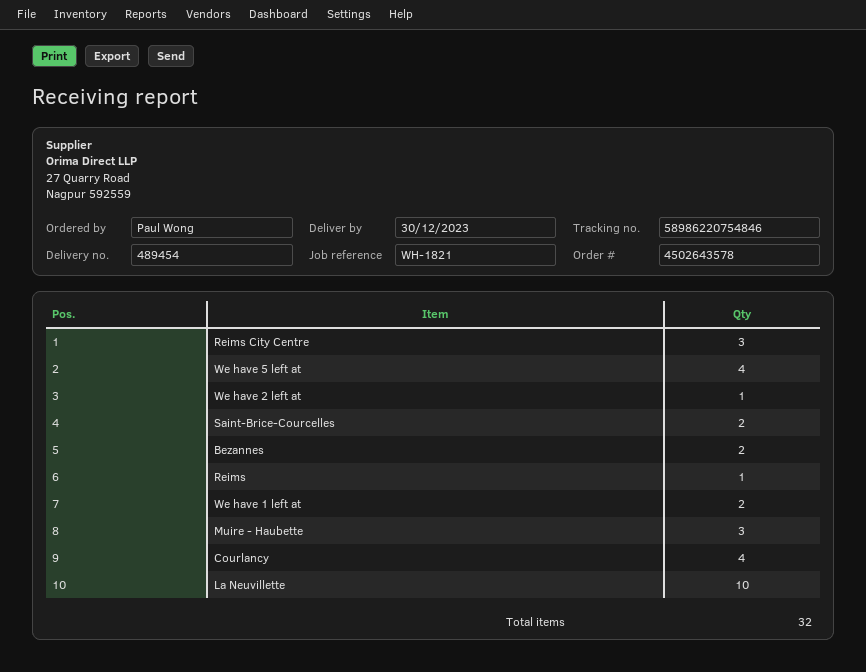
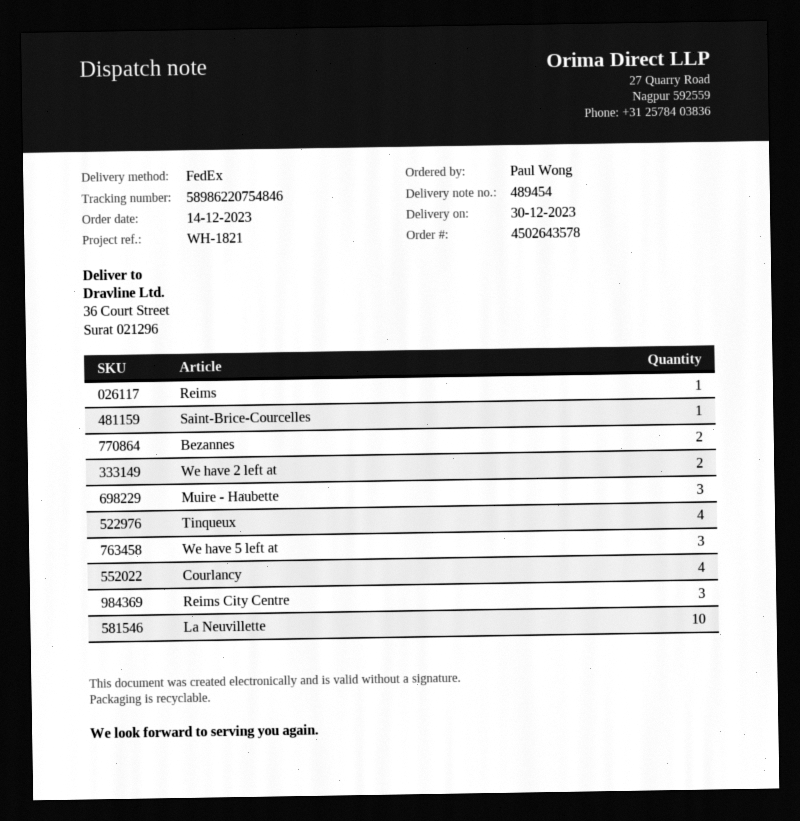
We have 5 left at: 4 -> 3
We have 2 left at: 1 -> 2
Saint-Brice-Courcelles: 2 -> 1
We have 1 left at: 2 -> none
Tinqueux: none -> 4

